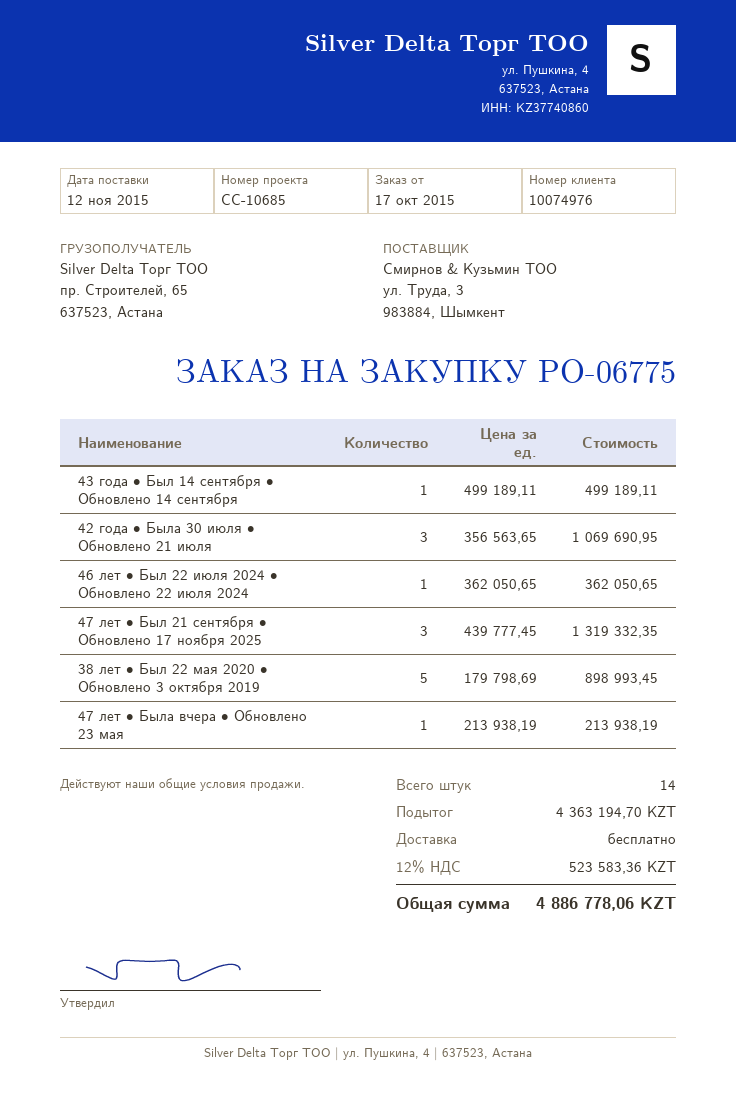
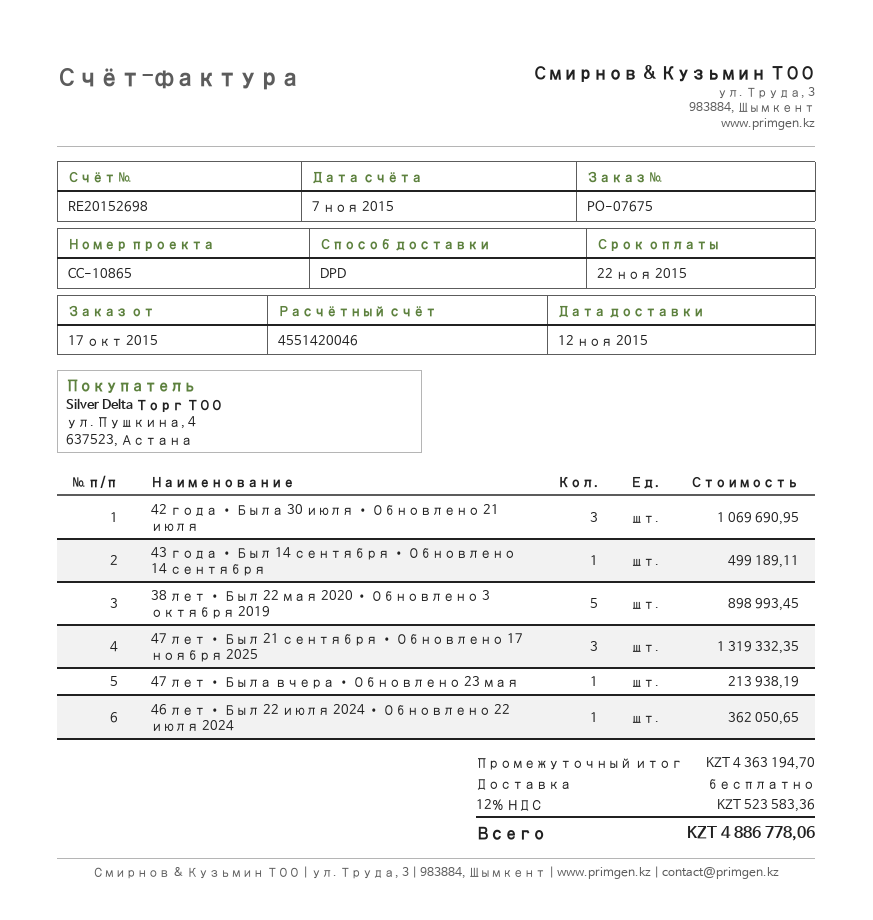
order number: PO-06775 -> PO-07675
reference: CC-10685 -> CC-10865

